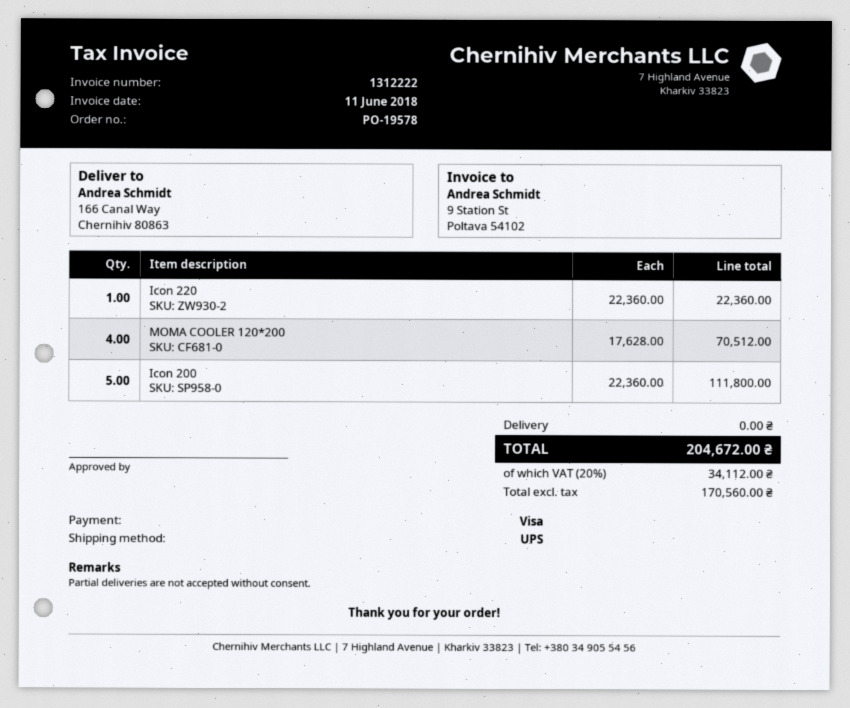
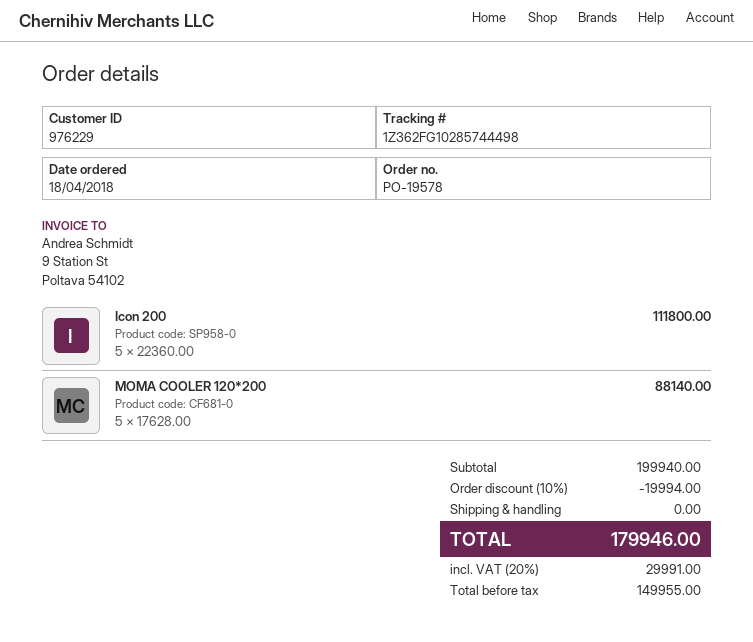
Icon 220: 1 x 22360.00 = 22360.00 -> none
MOMA COOLER 120*200: 4 x 17628.00 = 70512.00 -> 5 x 17628.00 = 88140.00
discount: none -> 10% = 19994.00
net: 170560.00 -> 149955.00
tax: 20% = 34112.00 -> 20% = 29991.00
total: 204672.00 -> 179946.00

